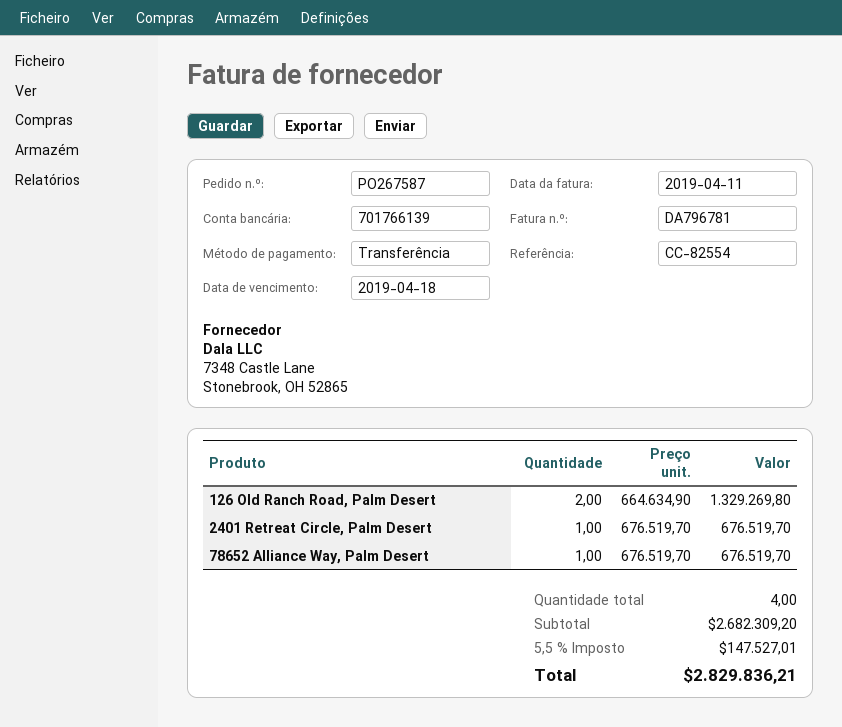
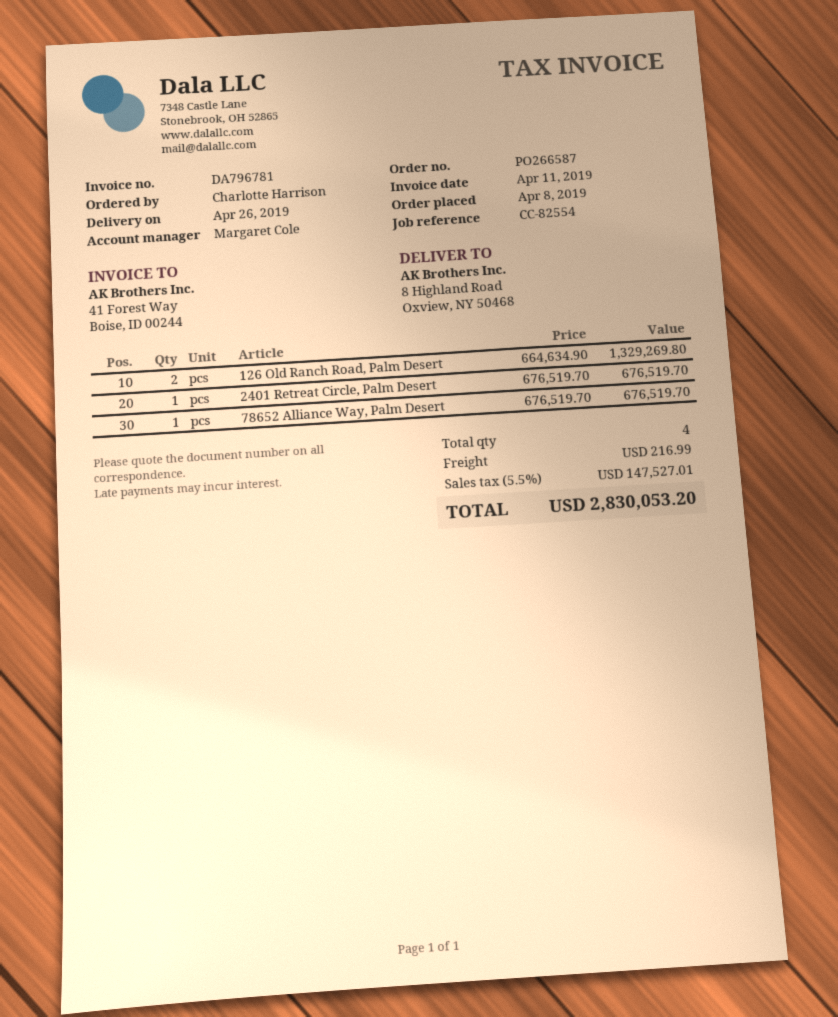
order number: PO267587 -> PO266587
shipping: none -> 216.99
total: 2829836.21 -> 2830053.20

